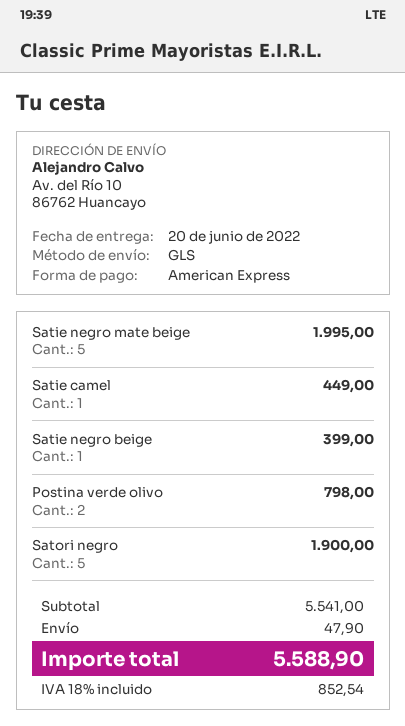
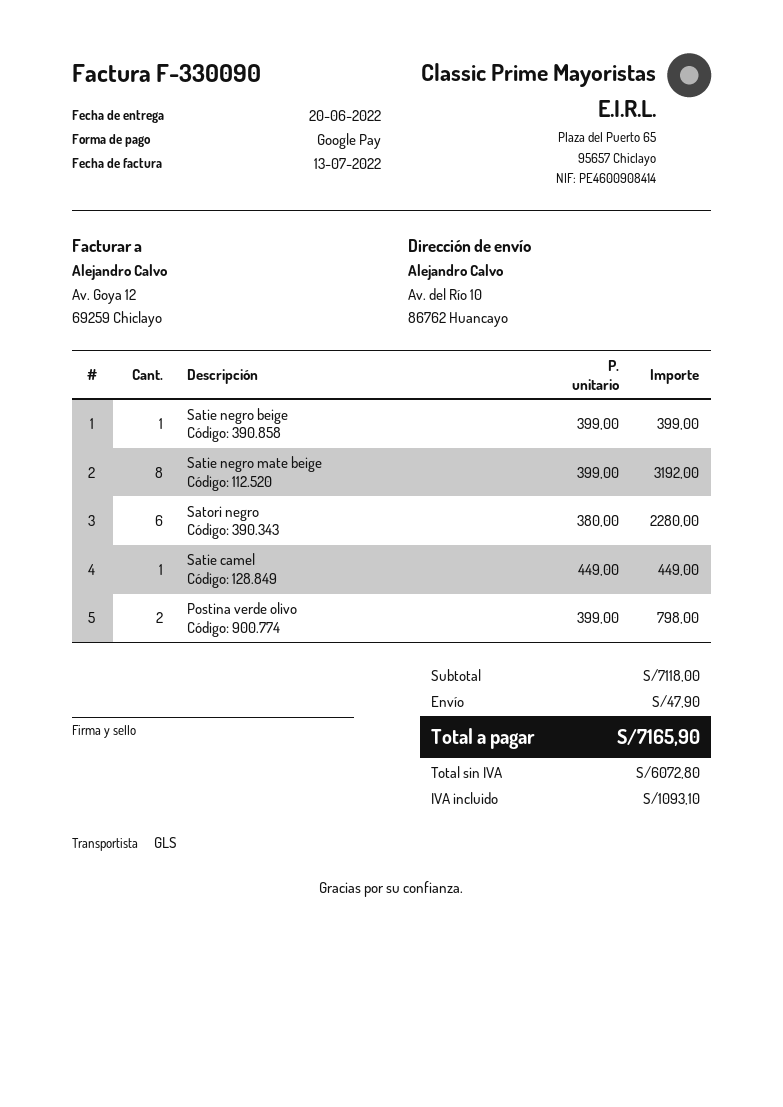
payment method: American Express -> Google Pay
Satie negro mate beige: 5 for 1995.00 -> 8 for 3192.00
Satori negro: 5 for 1900.00 -> 6 for 2280.00
subtotal: 5541.00 -> 7118.00
tax: 852.54 -> 1093.10
total: 5588.90 -> 7165.90

